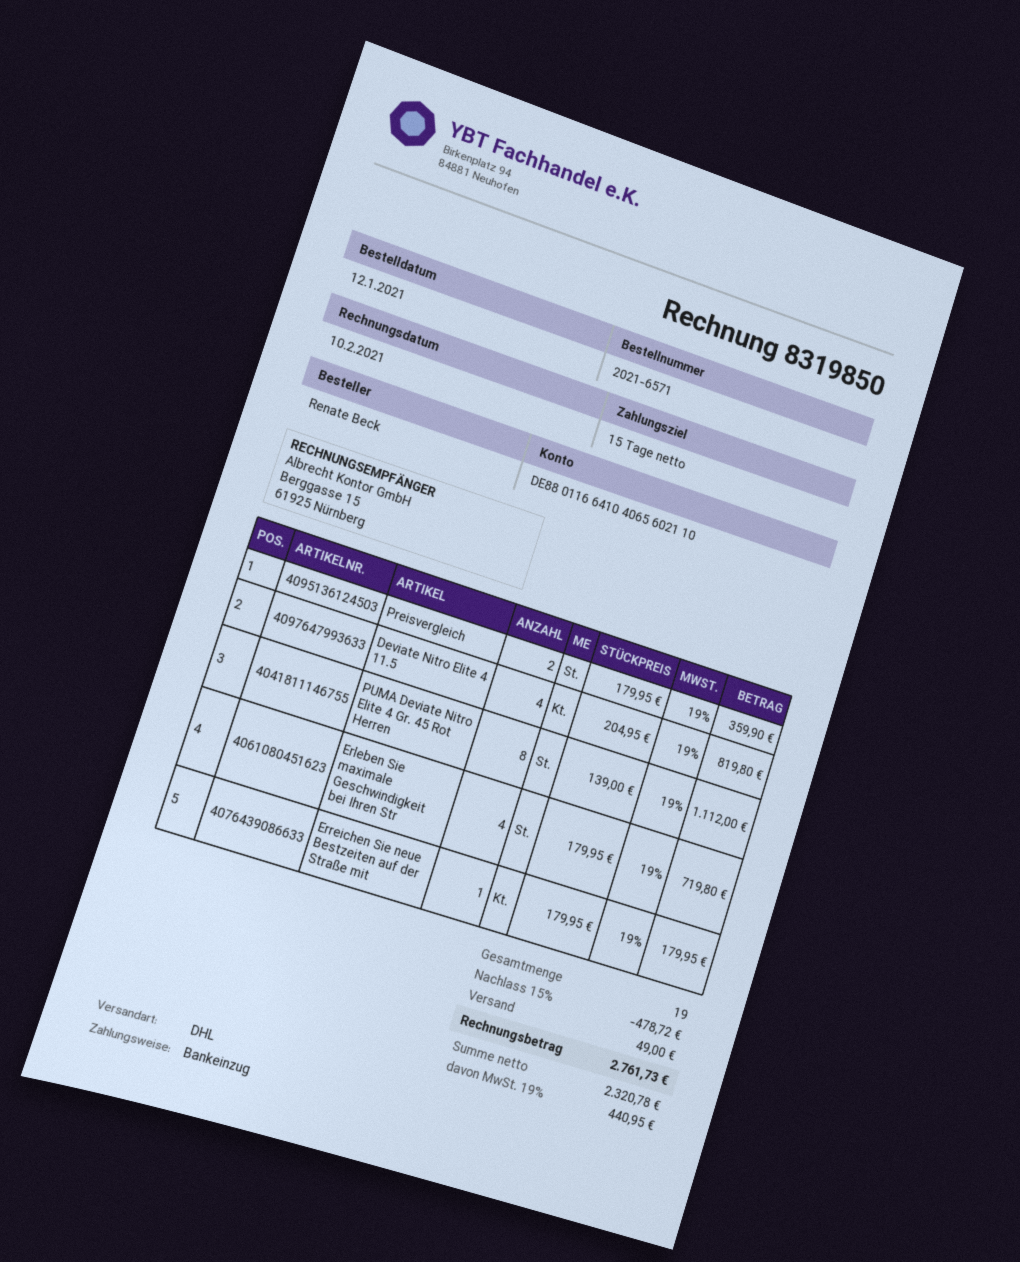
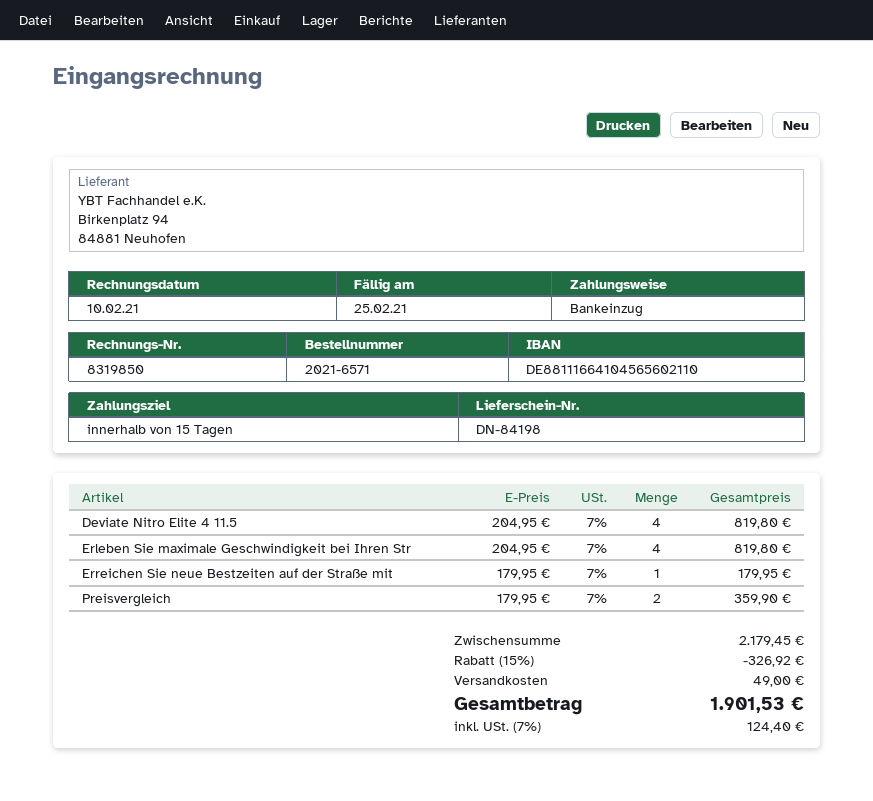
bank account: DE88011664104065602110 -> DE88111664104565602110
PUMA Deviate Nitro Elite 4 Gr. 45 Rot Herren: 8 x 139.00 = 1112.00 -> none
Erleben Sie maximale Geschwindigkeit bei Ihren Str: 4 x 179.95 = 719.80 -> 4 x 204.95 = 819.80
discount: 15% = 478.72 -> 15% = 326.92
tax: 19% = 440.95 -> 7% = 124.40
total: 2761.73 -> 1901.53

